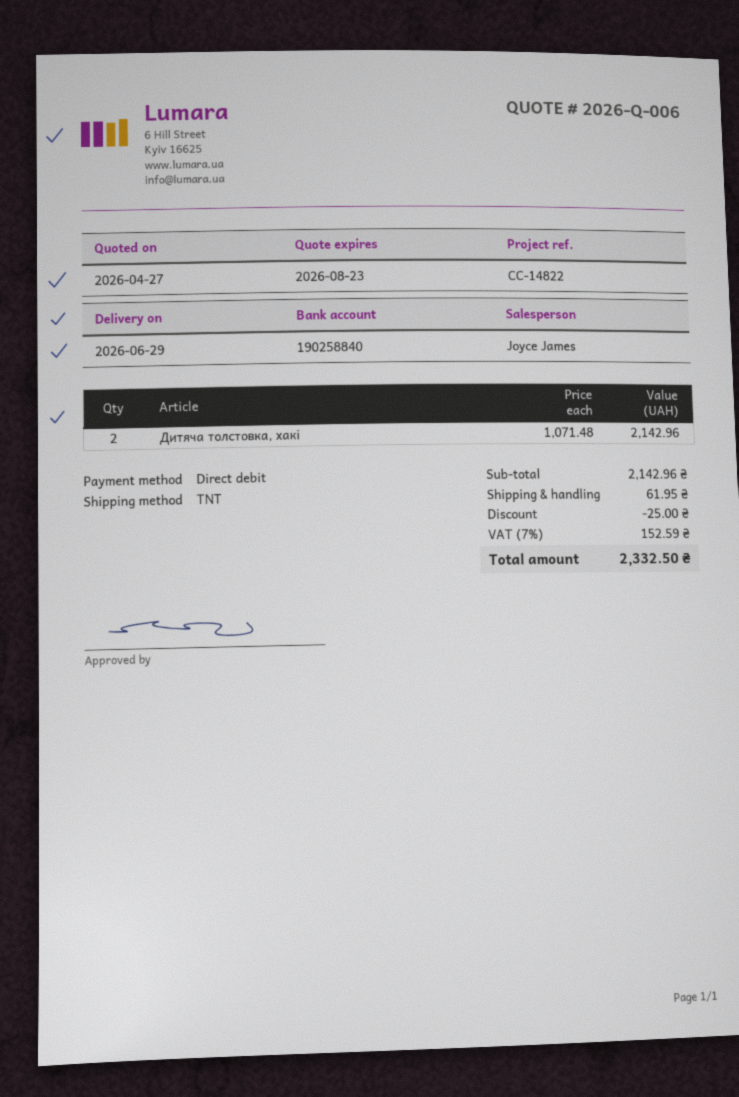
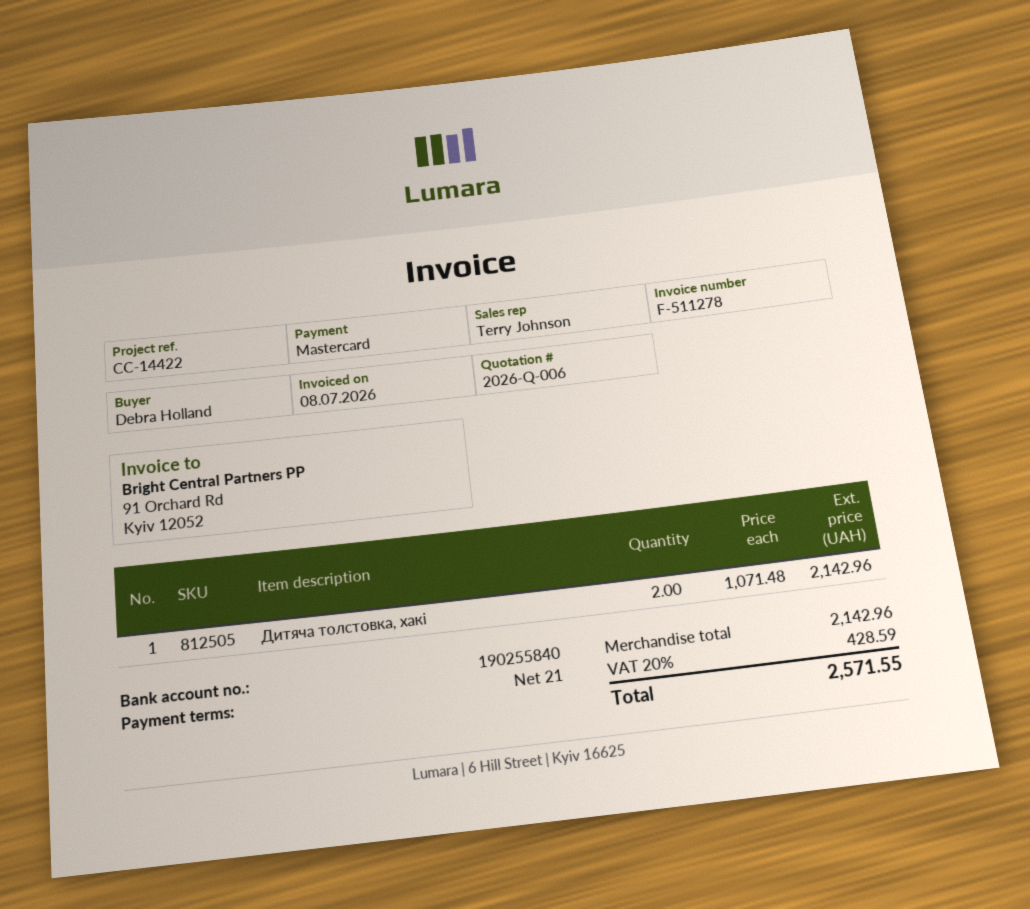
reference: CC-14822 -> CC-14422
sales rep: Joyce James -> Terry Johnson
payment method: direct debit -> Mastercard
bank account: 190258840 -> 190255840
discount: 25.00 -> none
shipping: 61.95 -> none
tax: 7% = 152.59 -> 20% = 428.59
total: 2332.50 -> 2571.55

